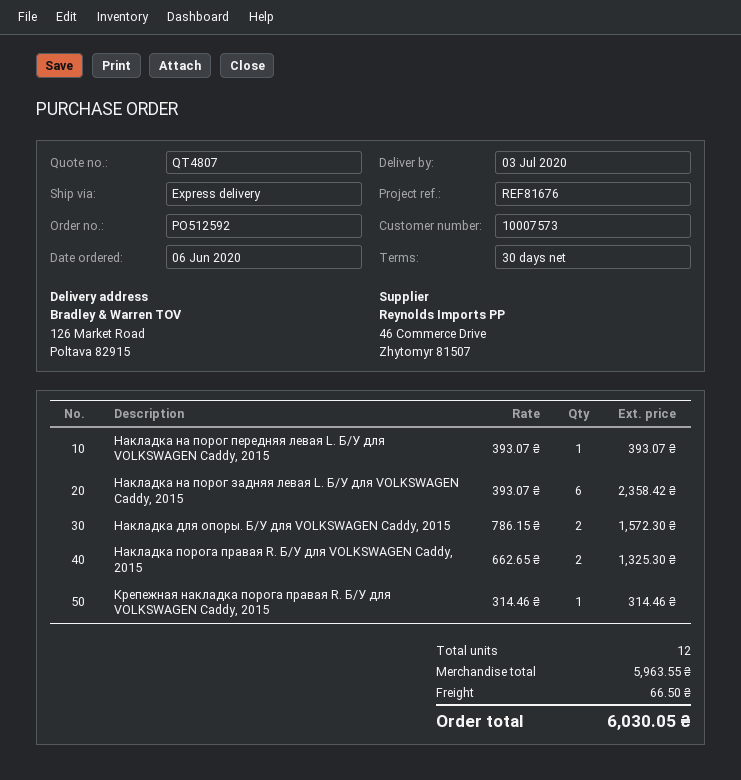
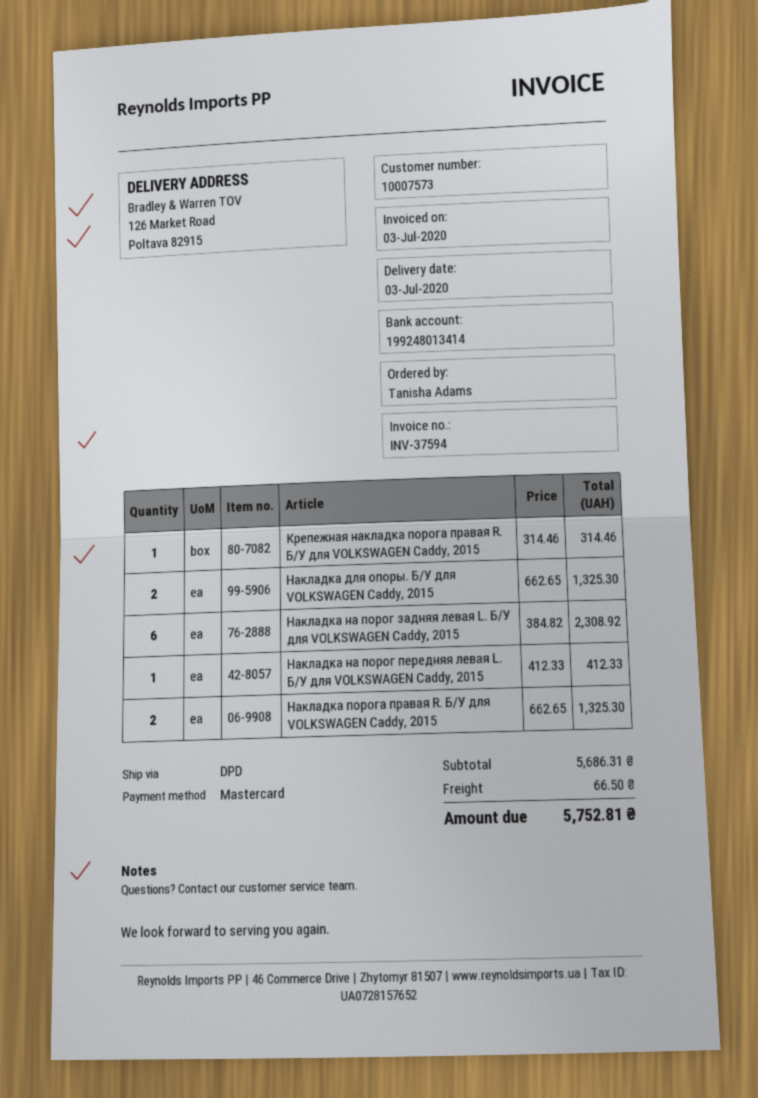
shipping method: express -> DPD
Накладка на порог передняя левая L. Б/У для VOLKSWAGEN Caddy, 2015: 1 x 393.07 = 393.07 -> 1 x 412.33 = 412.33
Накладка на порог задняя левая L. Б/У для VOLKSWAGEN Caddy, 2015: 6 x 393.07 = 2358.42 -> 6 x 384.82 = 2308.92
Накладка для опоры. Б/У для VOLKSWAGEN Caddy, 2015: 2 x 786.15 = 1572.30 -> 2 x 662.65 = 1325.30
subtotal: 5963.55 -> 5686.31
total: 6030.05 -> 5752.81

